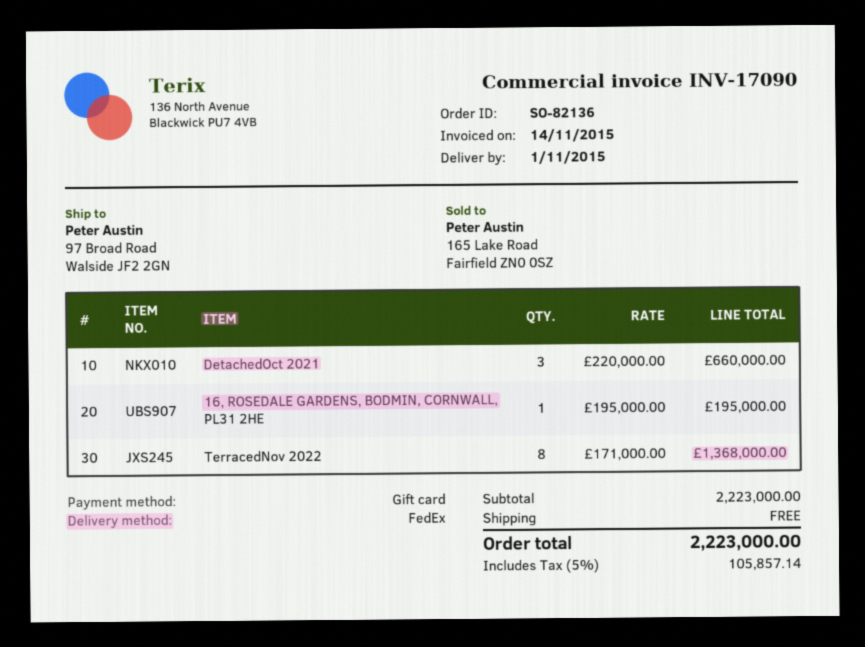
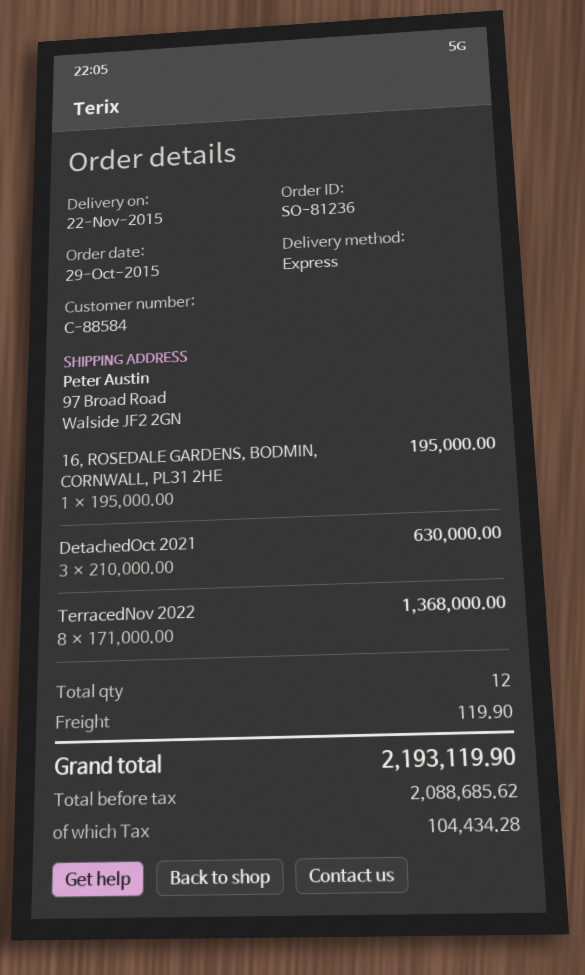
order number: SO-82136 -> SO-81236
delivery date: 2015-11-01 -> 2015-11-22
shipping method: FedEx -> express
DetachedOct 2021: 3 x 220000.00 = 660000.00 -> 3 x 210000.00 = 630000.00
shipping: 0.00 -> 119.90
tax: 105857.14 -> 104434.28
total: 2223000.00 -> 2193119.90

